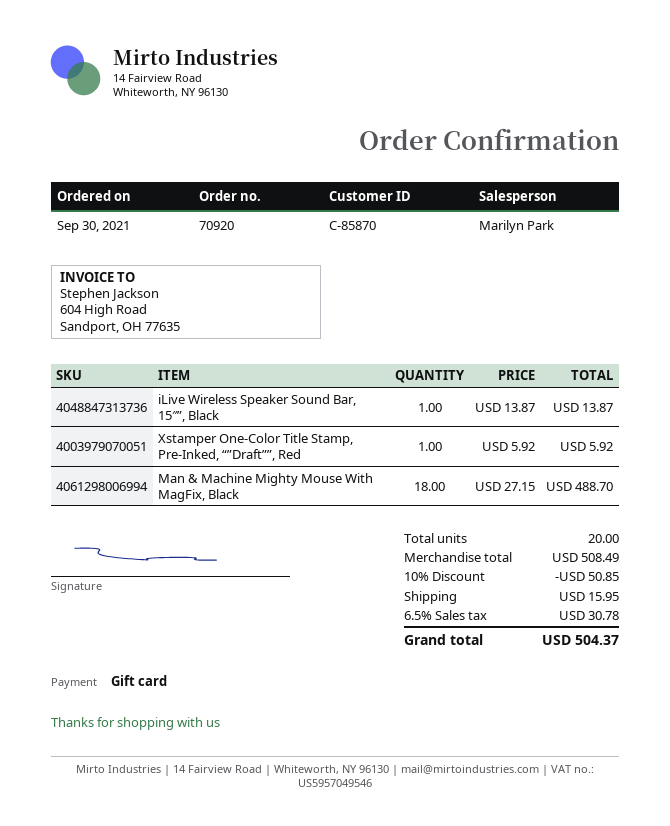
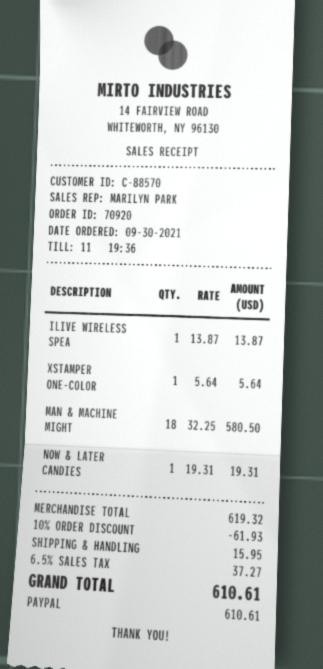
customer number: C-85870 -> C-88570
payment method: gift card -> PayPal
Xstamper One-Color Title Stamp, Pre-Inked, “”Draft””, Red: 1 x 5.92 = 5.92 -> 1 x 5.64 = 5.64
Man & Machine Mighty Mouse With MagFix, Black: 18 x 27.15 = 488.70 -> 18 x 32.25 = 580.50
NOW & LATER CANDIES: none -> 1 x 19.31 = 19.31
subtotal: 508.49 -> 619.32
discount: 10% = 50.85 -> 10% = 61.93
tax: 6.5% = 30.78 -> 6.5% = 37.27
total: 504.37 -> 610.61

